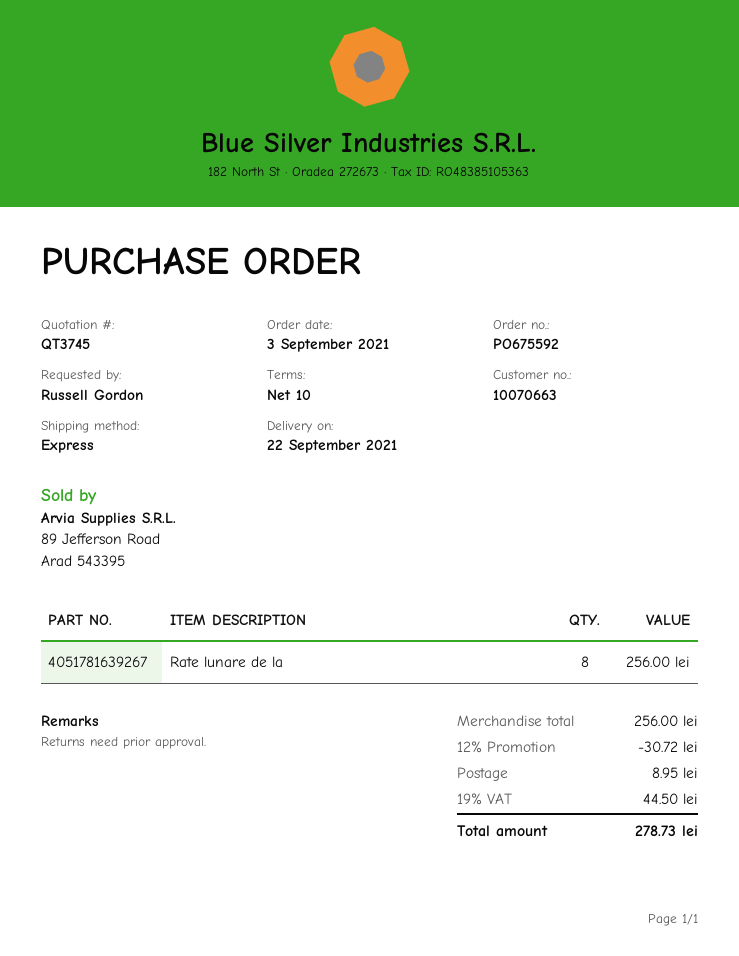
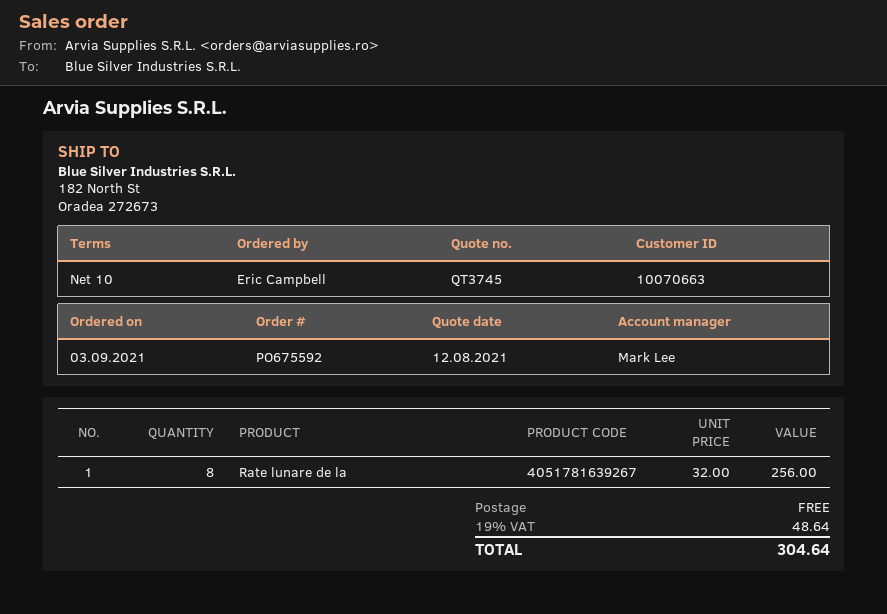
ordered by: Russell Gordon -> Eric Campbell
discount: 12% = 30.72 -> none
shipping: 8.95 -> 0.00
tax: 19% = 44.50 -> 19% = 48.64
total: 278.73 -> 304.64

